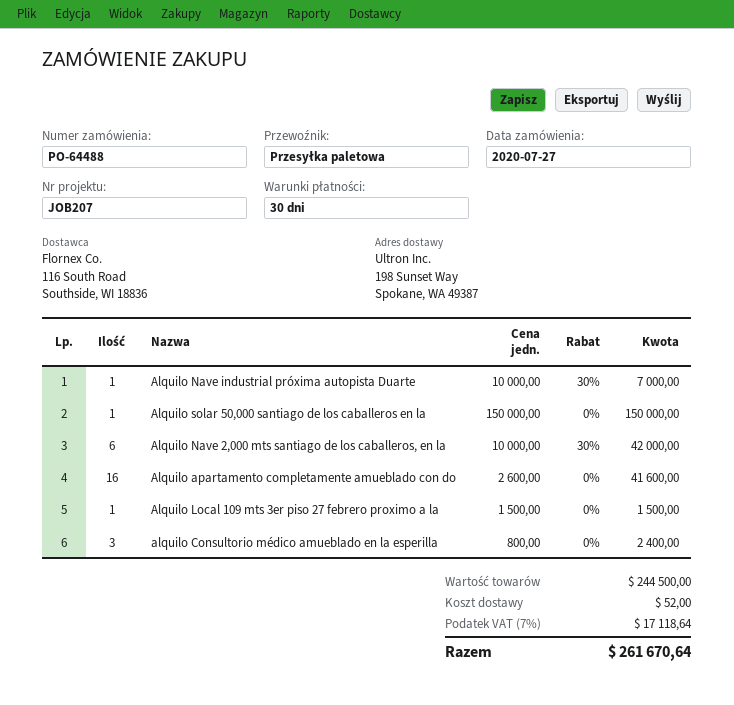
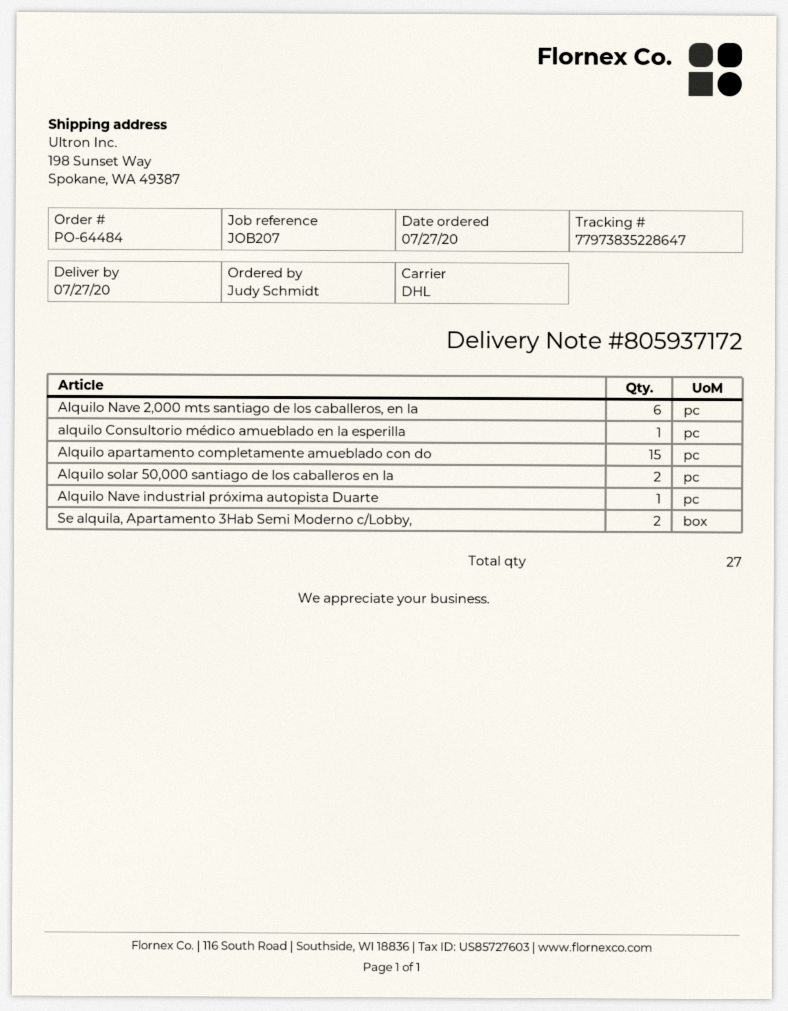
order number: PO-64488 -> PO-64484
shipping method: pallet freight -> DHL
Alquilo solar 50,000 santiago de los caballeros en la: 1 -> 2
Alquilo apartamento completamente amueblado con do: 16 -> 15
Alquilo Local 109 mts 3er piso 27 febrero proximo a la: 1 -> none
alquilo Consultorio médico amueblado en la esperilla: 3 -> 1
Se alquila, Apartamento 3Hab Semi Moderno c/Lobby,: none -> 2

